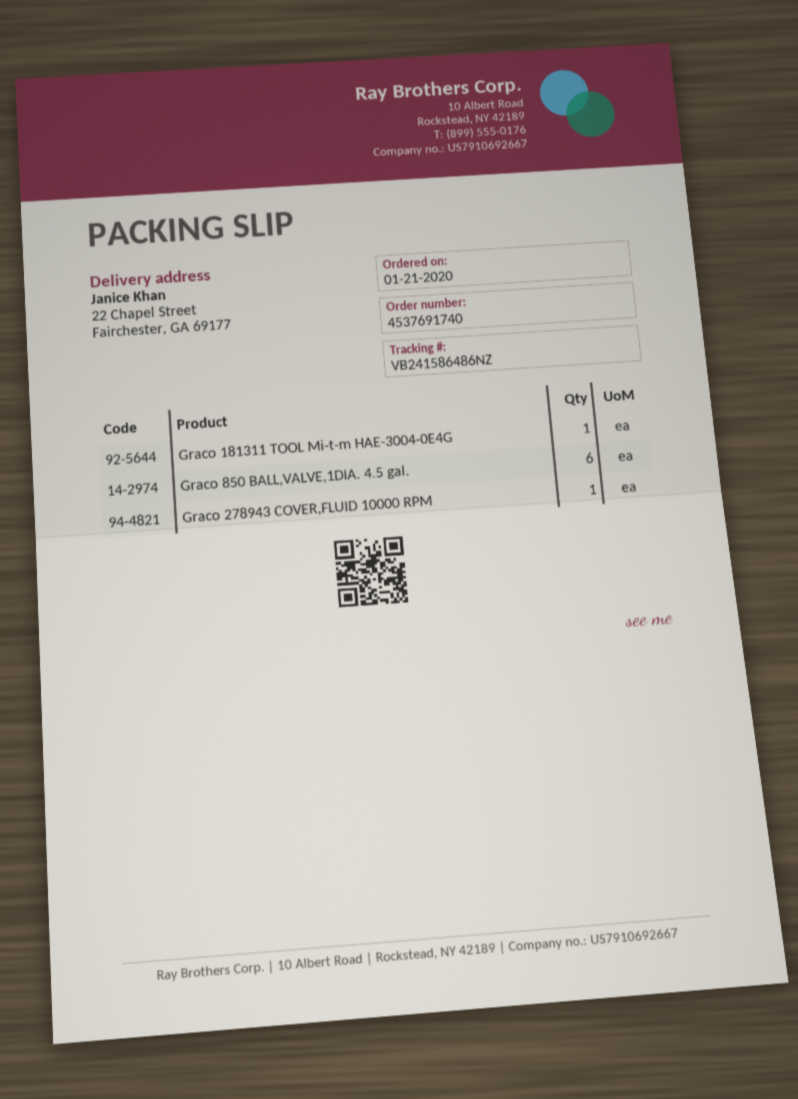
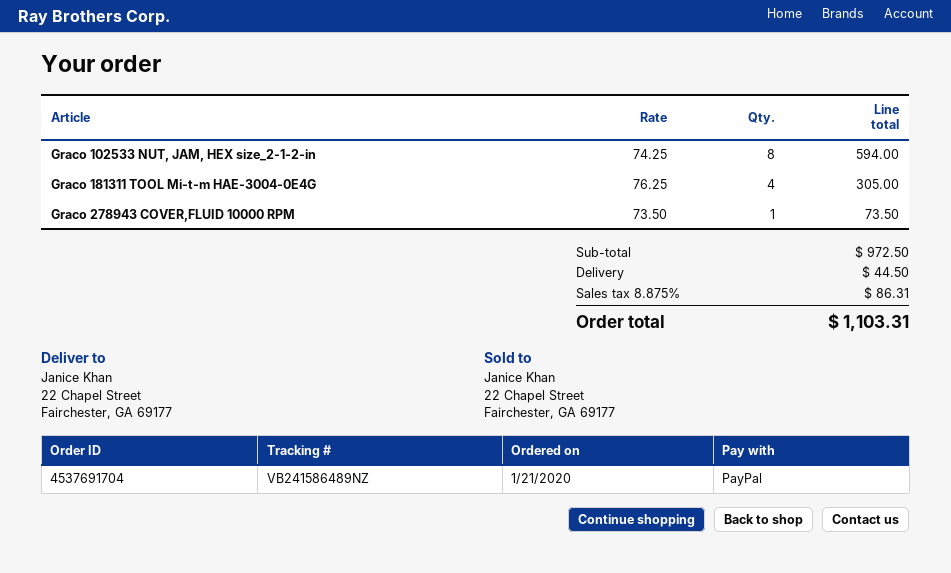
order number: 4537691740 -> 4537691704
tracking number: VB241586486NZ -> VB241586489NZ
Graco 181311 TOOL Mi-t-m HAE-3004-0E4G: 1 -> 4
Graco 850 BALL,VALVE,1DIA. 4.5 gal.: 6 -> none
Graco 102533 NUT, JAM, HEX size_2-1-2-in: none -> 8

